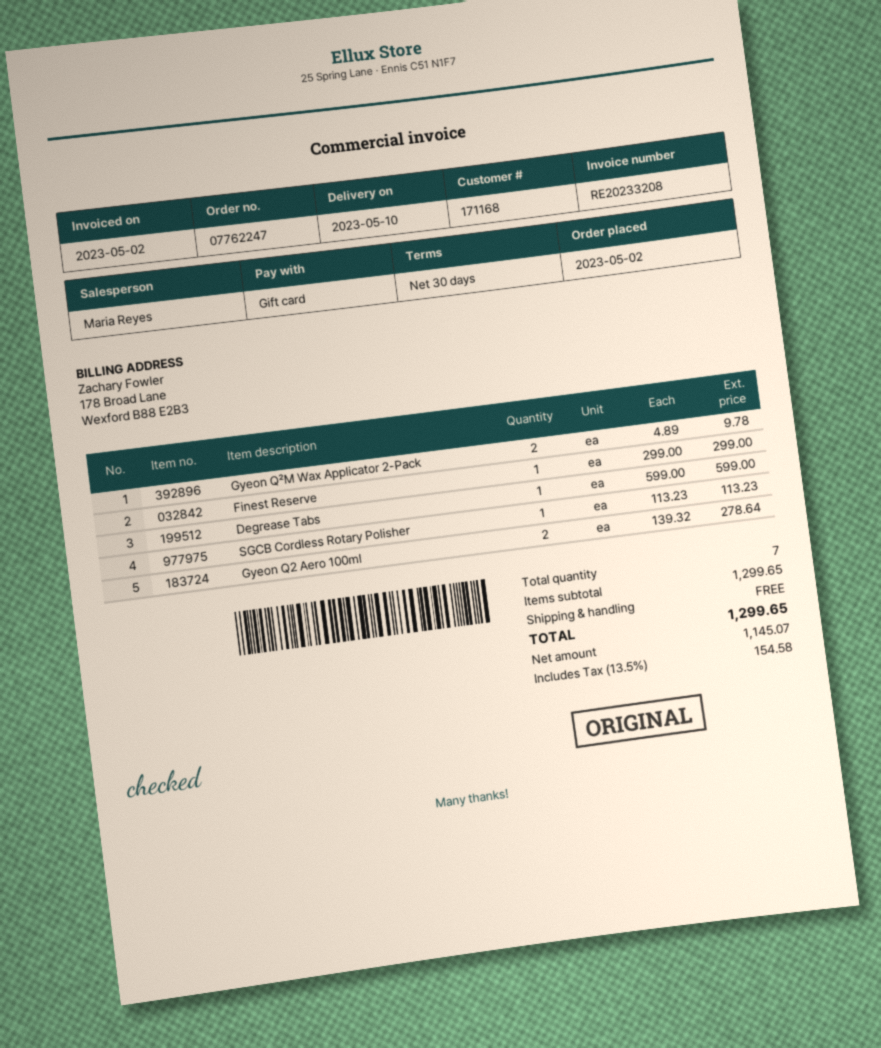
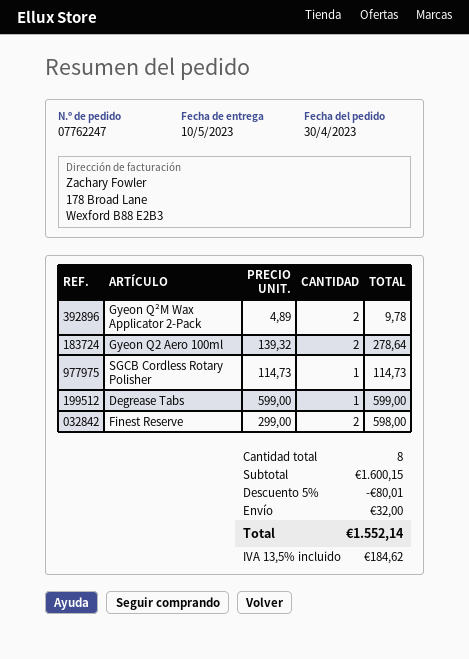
order date: 2023-05-02 -> 2023-04-30
Finest Reserve: 1 x 299.00 = 299.00 -> 2 x 299.00 = 598.00
SGCB Cordless Rotary Polisher: 1 x 113.23 = 113.23 -> 1 x 114.73 = 114.73
total quantity: 7 -> 8
subtotal: 1299.65 -> 1600.15
discount: none -> 5% = 80.01
shipping: 0.00 -> 32.00
tax: 13.5% = 154.58 -> 13.5% = 184.62
total: 1299.65 -> 1552.14

